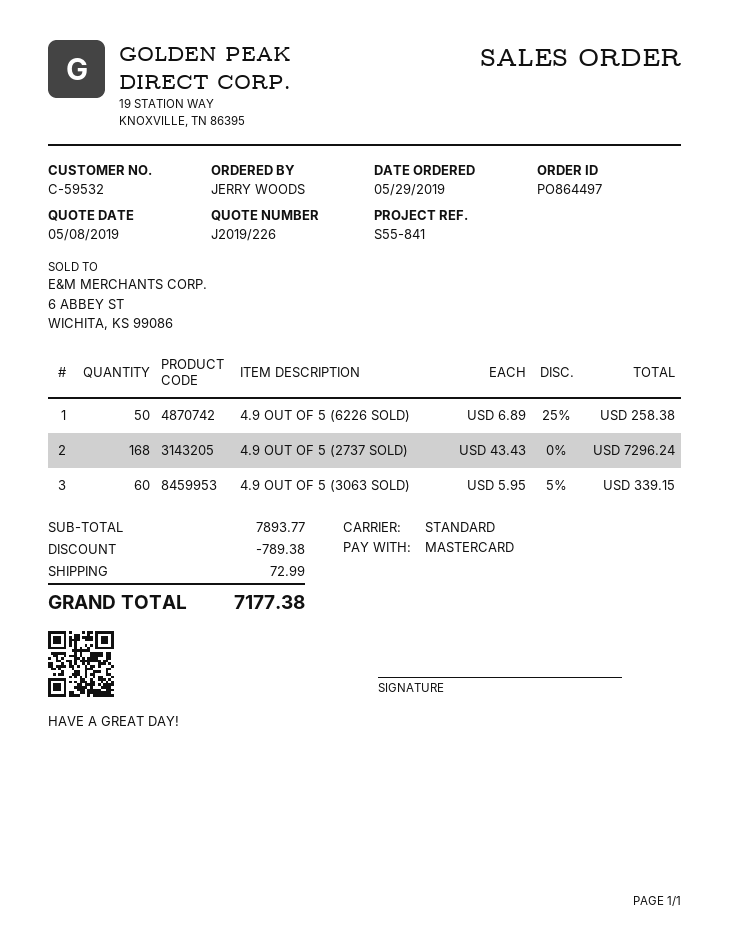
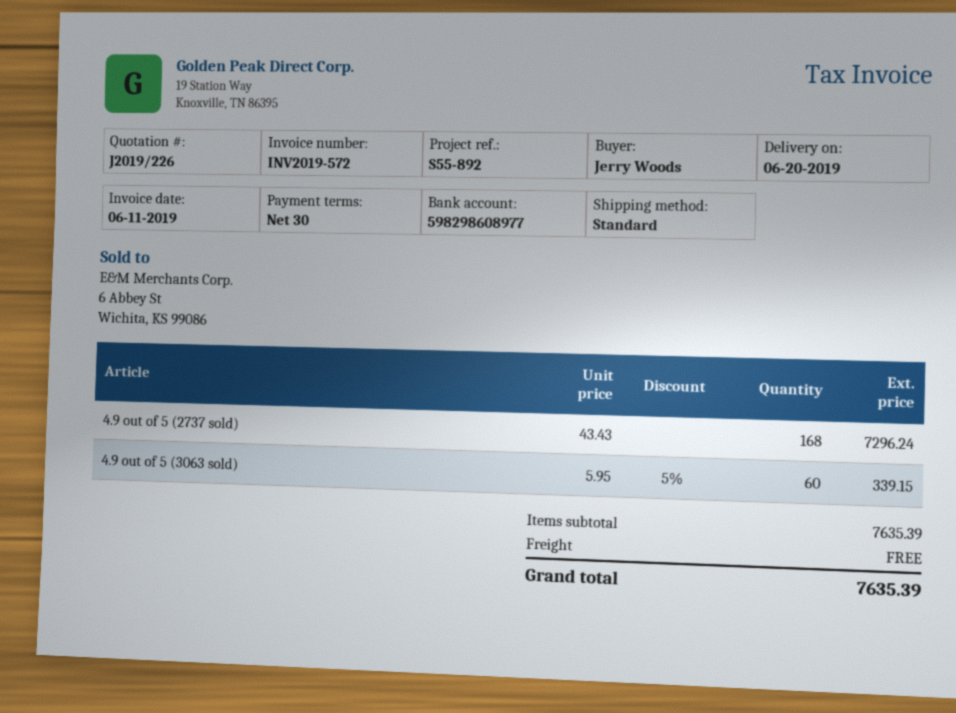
reference: S55-841 -> S55-892
4.9 OUT OF 5 (6226 SOLD): 50 x 6.89 - 25% = 258.38 -> none
subtotal: 7893.77 -> 7635.39
discount: 789.38 -> none
shipping: 72.99 -> 0.00
total: 7177.38 -> 7635.39

